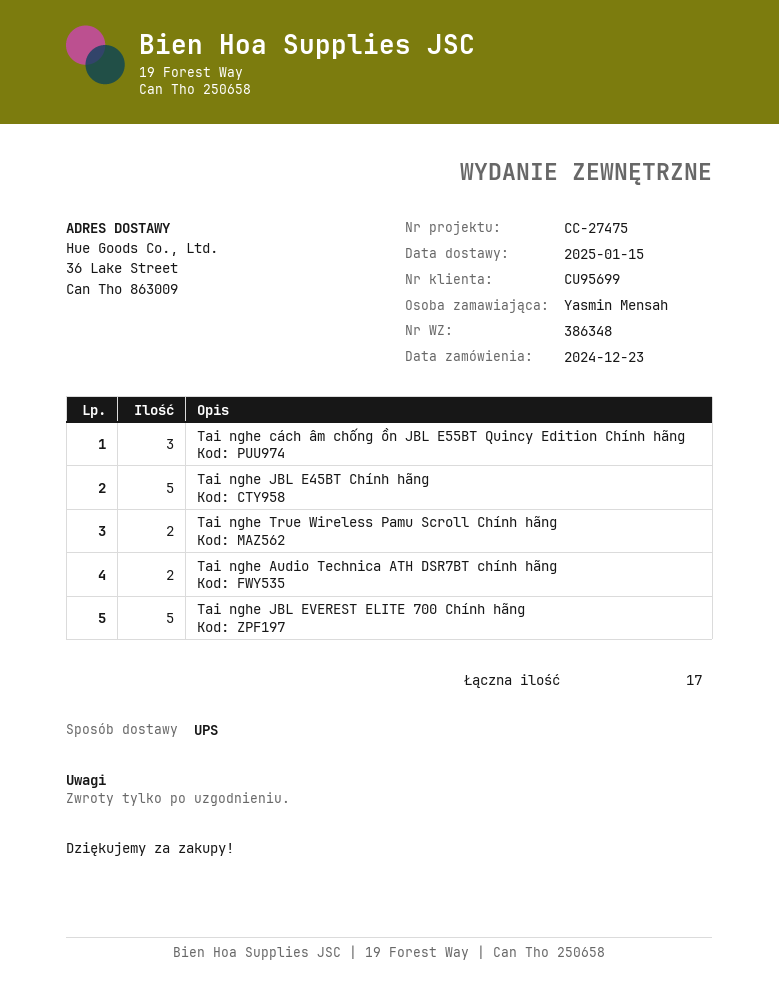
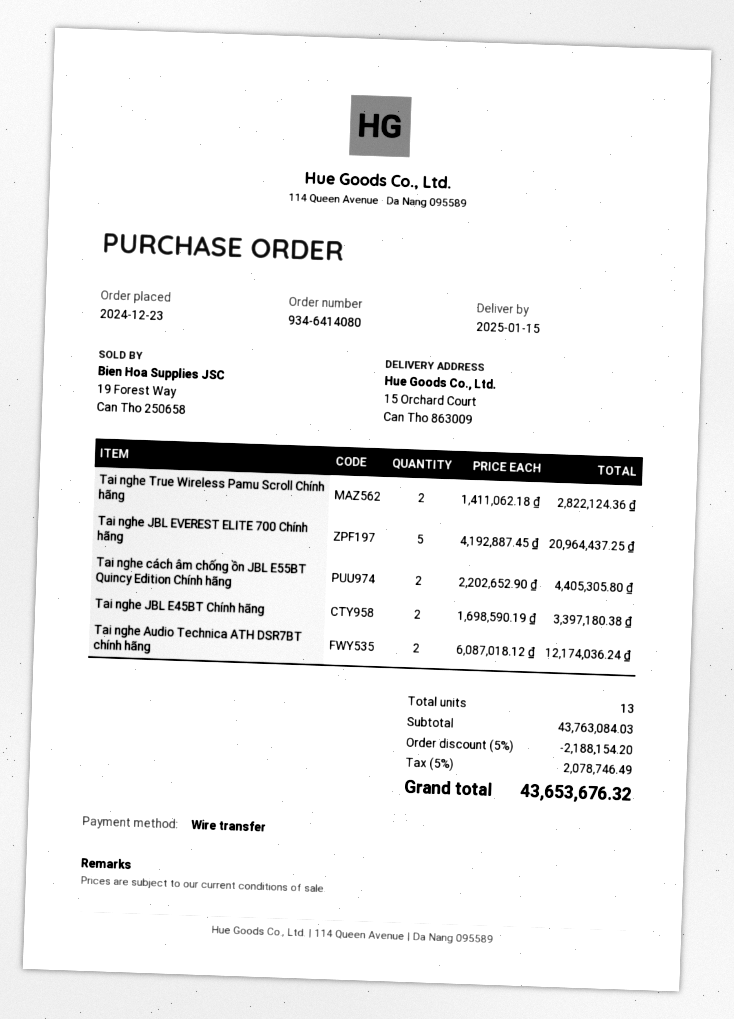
ship to: 36 Lake Street, Can Tho 863009 -> 15 Orchard Court, Can Tho 863009
Tai nghe cách âm chống ồn JBL E55BT Quincy Edition Chính hãng: 3 -> 2
Tai nghe JBL E45BT Chính hãng: 5 -> 2
total quantity: 17 -> 13

